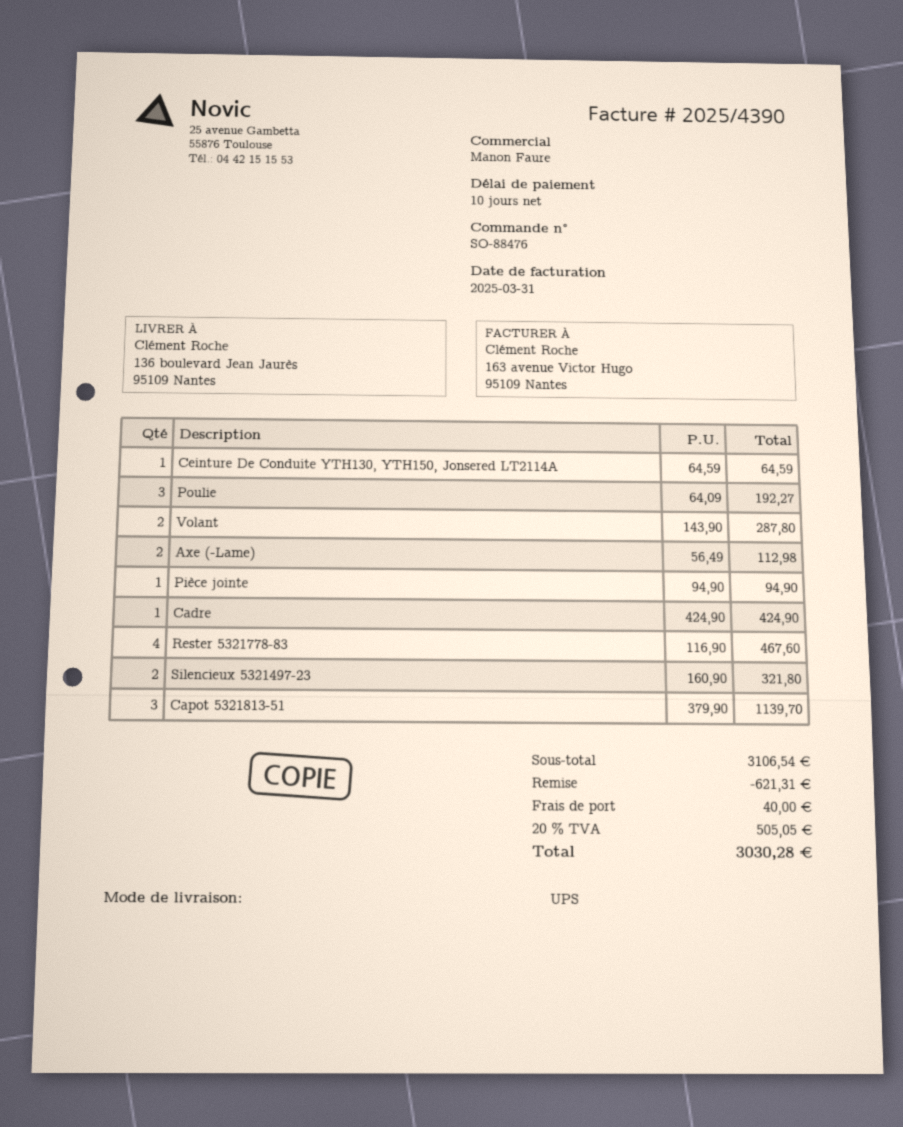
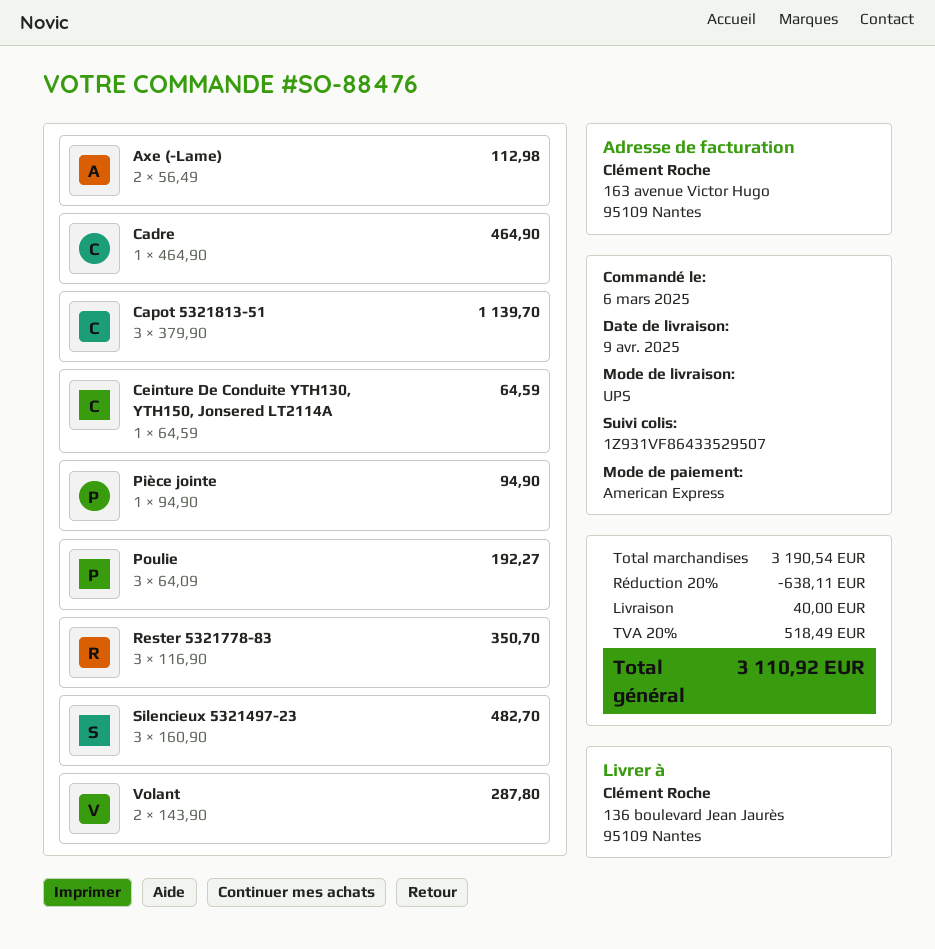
Cadre: 1 x 424.90 = 424.90 -> 1 x 464.90 = 464.90
Rester 5321778-83: 4 x 116.90 = 467.60 -> 3 x 116.90 = 350.70
Silencieux 5321497-23: 2 x 160.90 = 321.80 -> 3 x 160.90 = 482.70
subtotal: 3106.54 -> 3190.54
discount: 621.31 -> 638.11
tax: 20% = 505.05 -> 20% = 518.49
total: 3030.28 -> 3110.92

